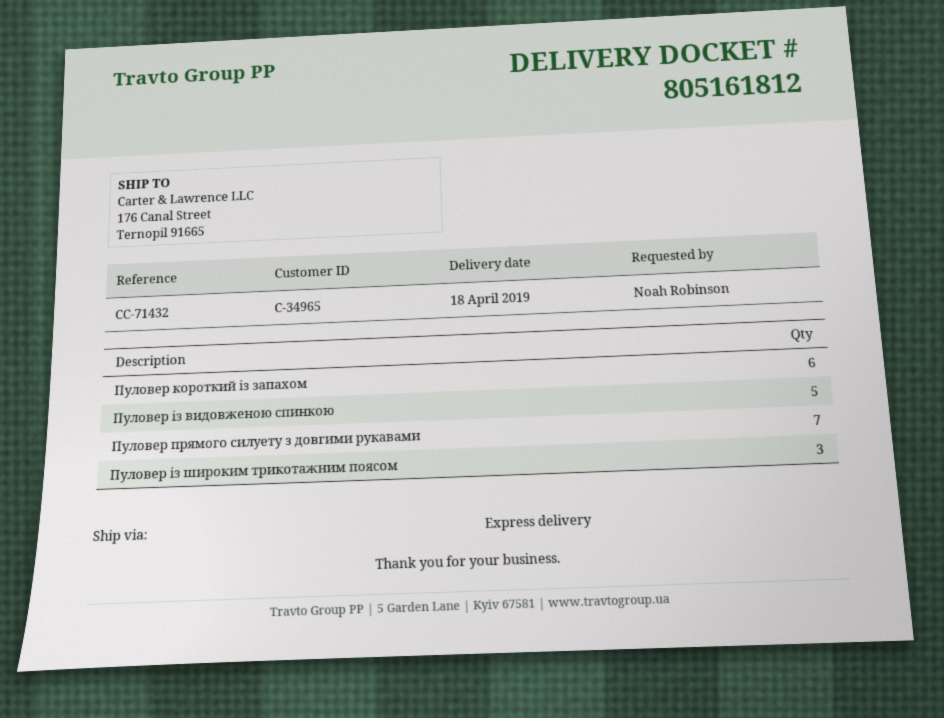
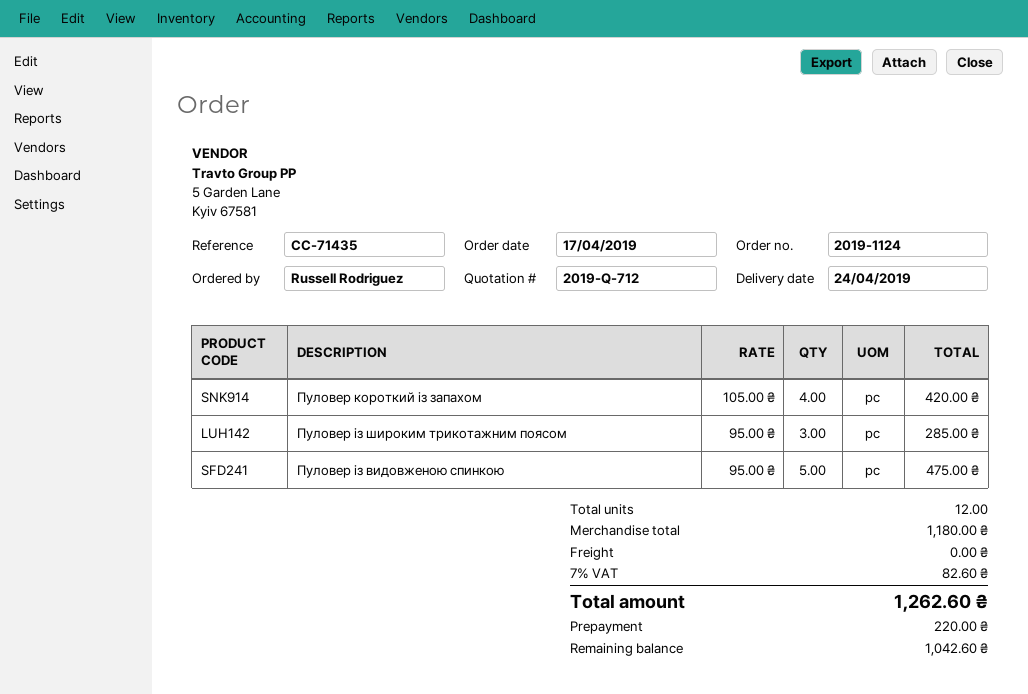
delivery date: 2019-04-18 -> 2019-04-24
reference: CC-71432 -> CC-71435
ordered by: Noah Robinson -> Russell Rodriguez
Пуловер короткий із запахом: 6 -> 4
Пуловер прямого силуету з довгими рукавами: 7 -> none

